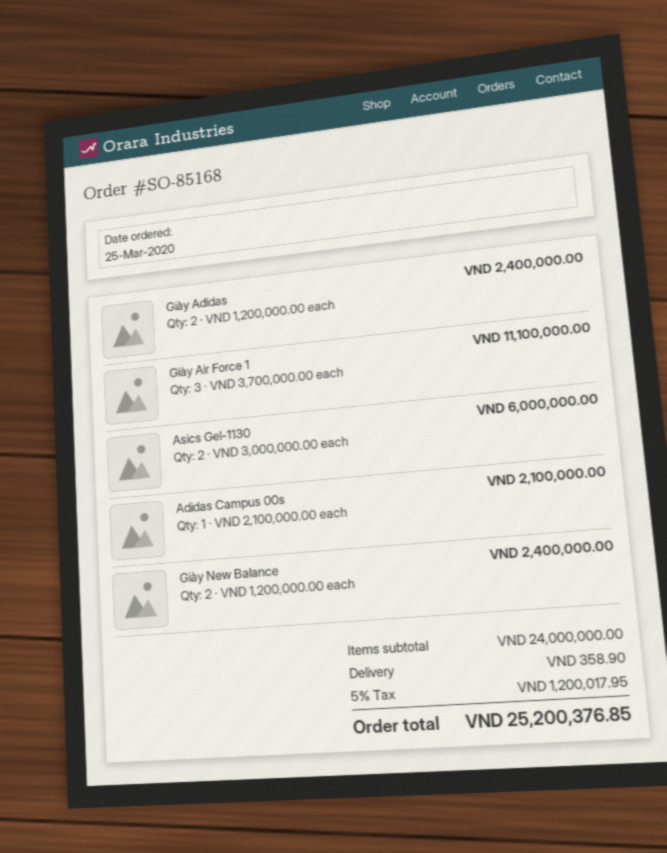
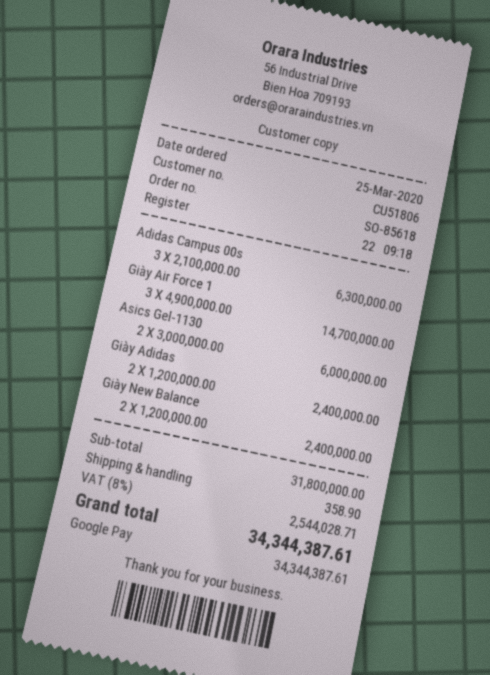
order number: SO-85168 -> SO-85618
Giày Air Force 1: 3 x 3700000.00 = 11100000.00 -> 3 x 4900000.00 = 14700000.00
Adidas Campus 00s: 1 x 2100000.00 = 2100000.00 -> 3 x 2100000.00 = 6300000.00
subtotal: 24000000.00 -> 31800000.00
tax: 5% = 1200017.95 -> 8% = 2544028.71
total: 25200376.85 -> 34344387.61

